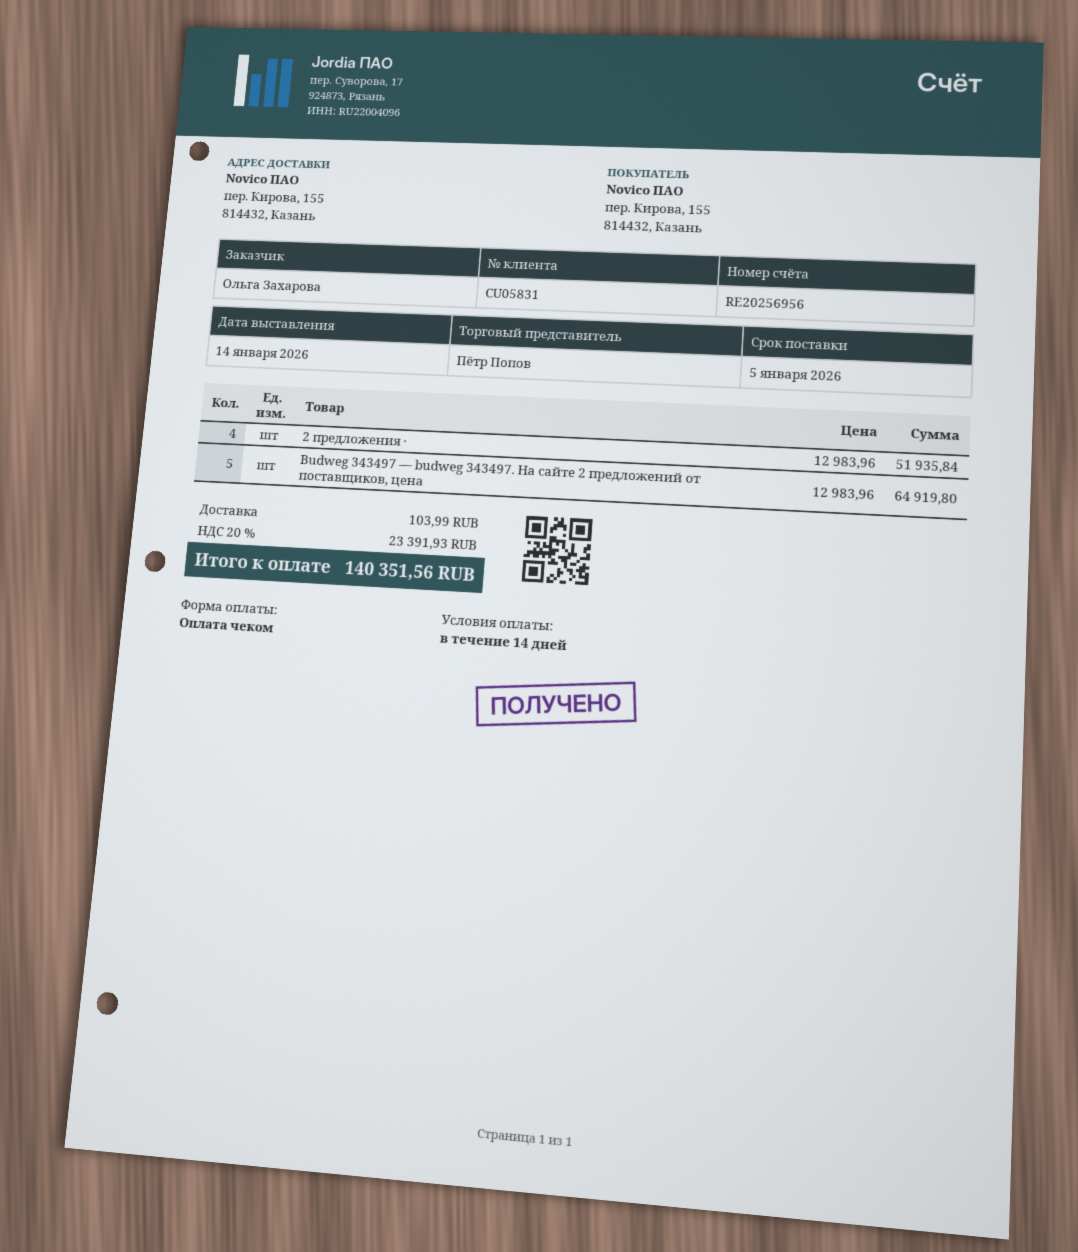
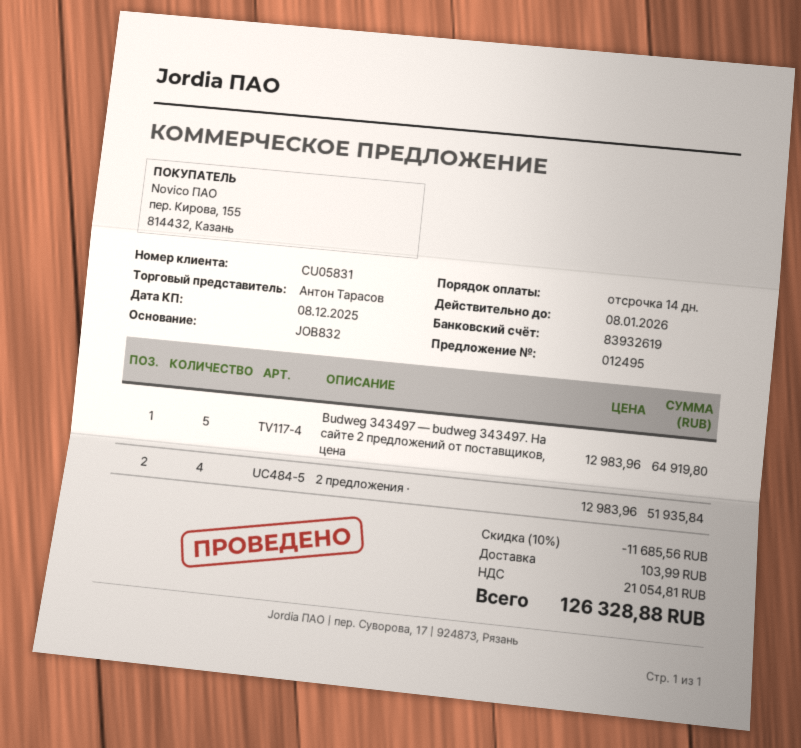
sales rep: Пётр Попов -> Антон Тарасов
discount: none -> 10% = 11685.56
tax: 23391.93 -> 21054.81
total: 140351.56 -> 126328.88

